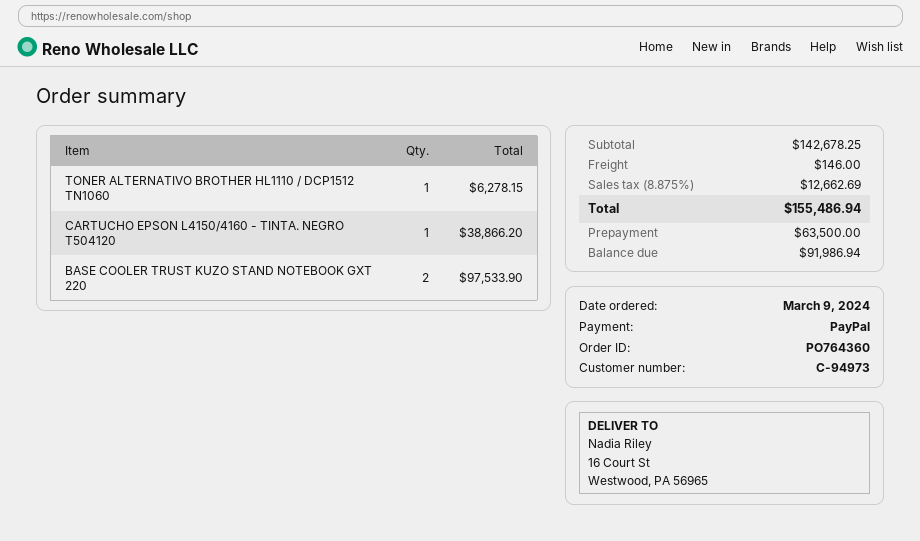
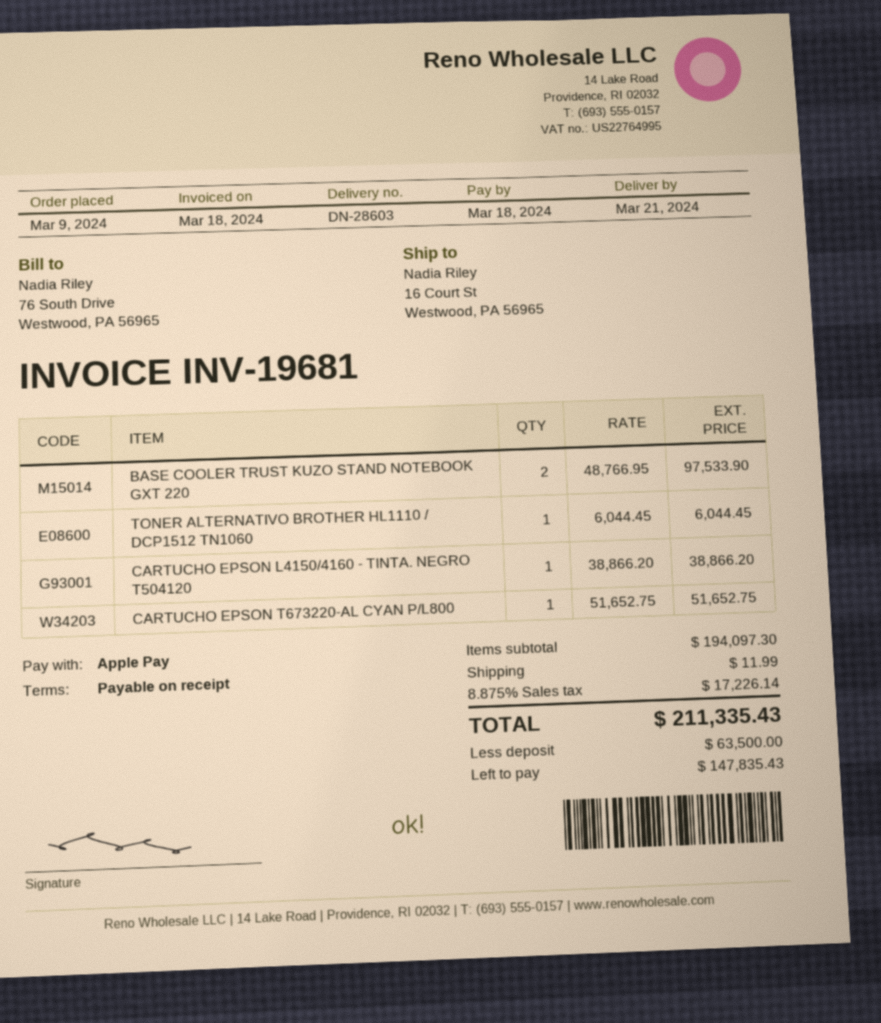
payment method: PayPal -> Apple Pay
TONER ALTERNATIVO BROTHER HL1110 / DCP1512 TN1060: 1 for 6278.15 -> 1 for 6044.45
CARTUCHO EPSON T673220-AL CYAN P/L800: none -> 1 for 51652.75
subtotal: 142678.25 -> 194097.30
shipping: 146.00 -> 11.99
tax: 8.875% = 12662.69 -> 8.875% = 17226.14
total: 155486.94 -> 211335.43
balance: 91986.94 -> 147835.43

